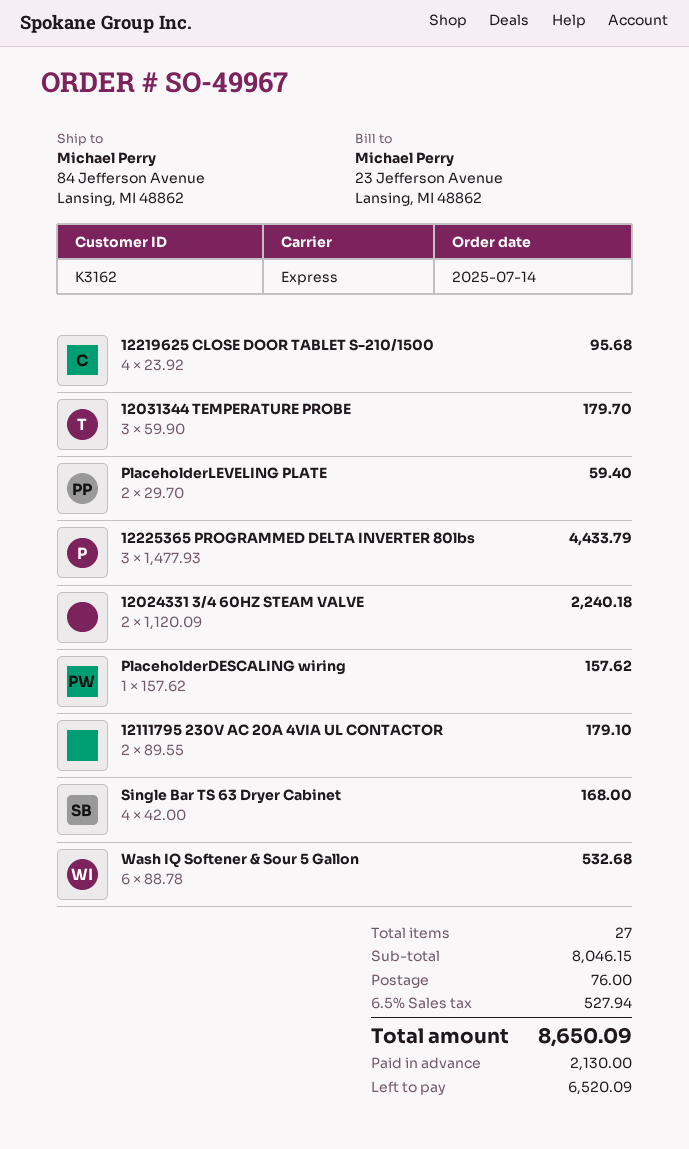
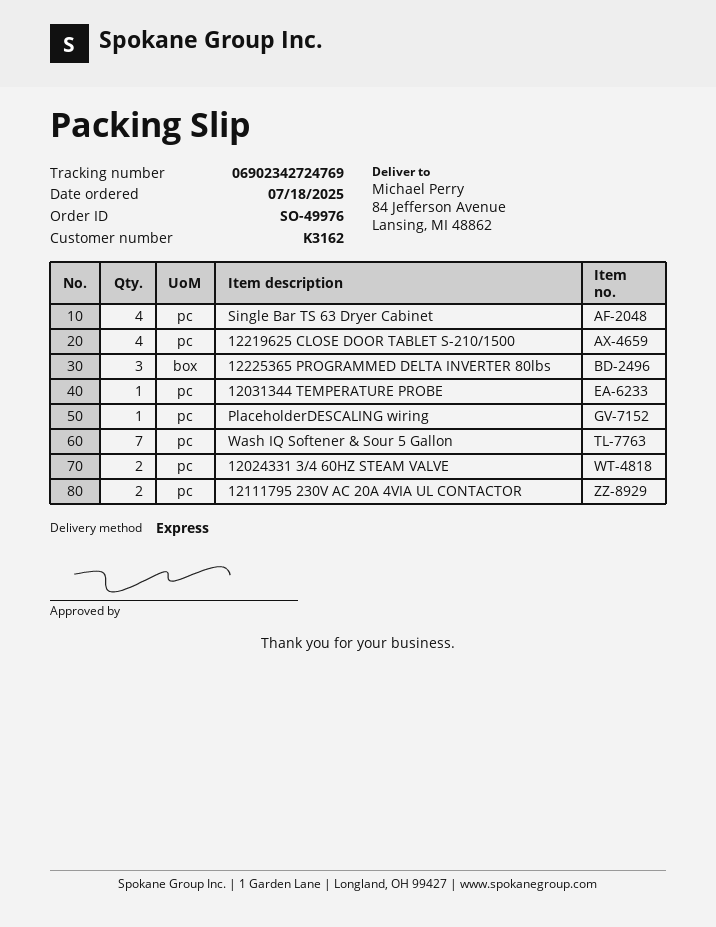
order number: SO-49967 -> SO-49976
order date: 2025-07-14 -> 2025-07-18
12031344 TEMPERATURE PROBE: 3 -> 1
PlaceholderLEVELING PLATE: 2 -> none
Wash IQ Softener & Sour 5 Gallon: 6 -> 7

